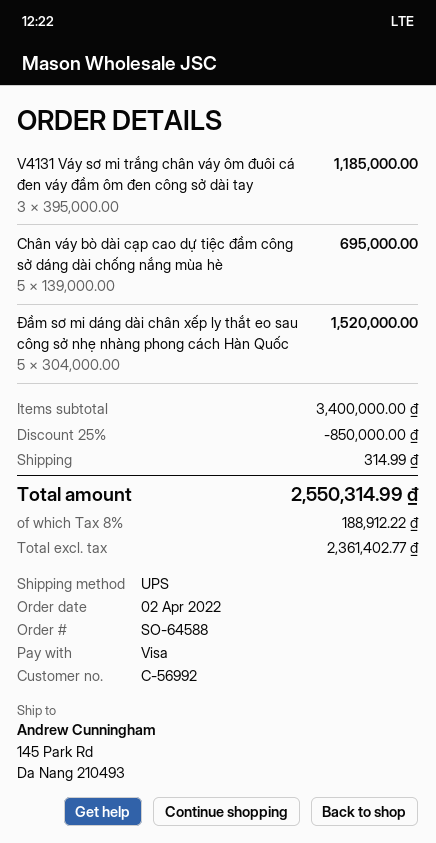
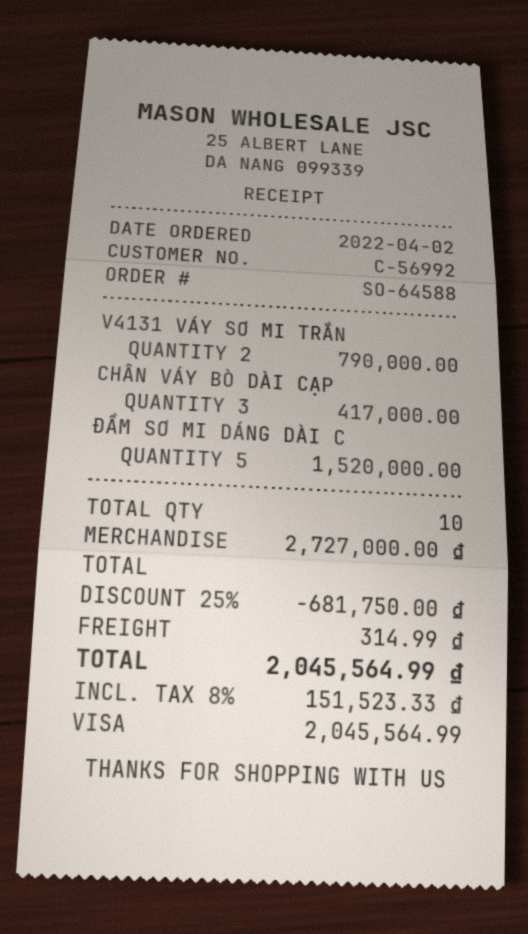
V4131 Váy sơ mi trắng chân váy ôm đuôi cá đen váy đầm ôm đen công sở dài tay: 3 for 1185000.00 -> 2 for 790000.00
Chân váy bò dài cạp cao dự tiệc đầm công sở dáng dài chống nắng mùa hè: 5 for 695000.00 -> 3 for 417000.00
subtotal: 3400000.00 -> 2727000.00
discount: 25% = 850000.00 -> 25% = 681750.00
tax: 8% = 188912.22 -> 8% = 151523.33
total: 2550314.99 -> 2045564.99

